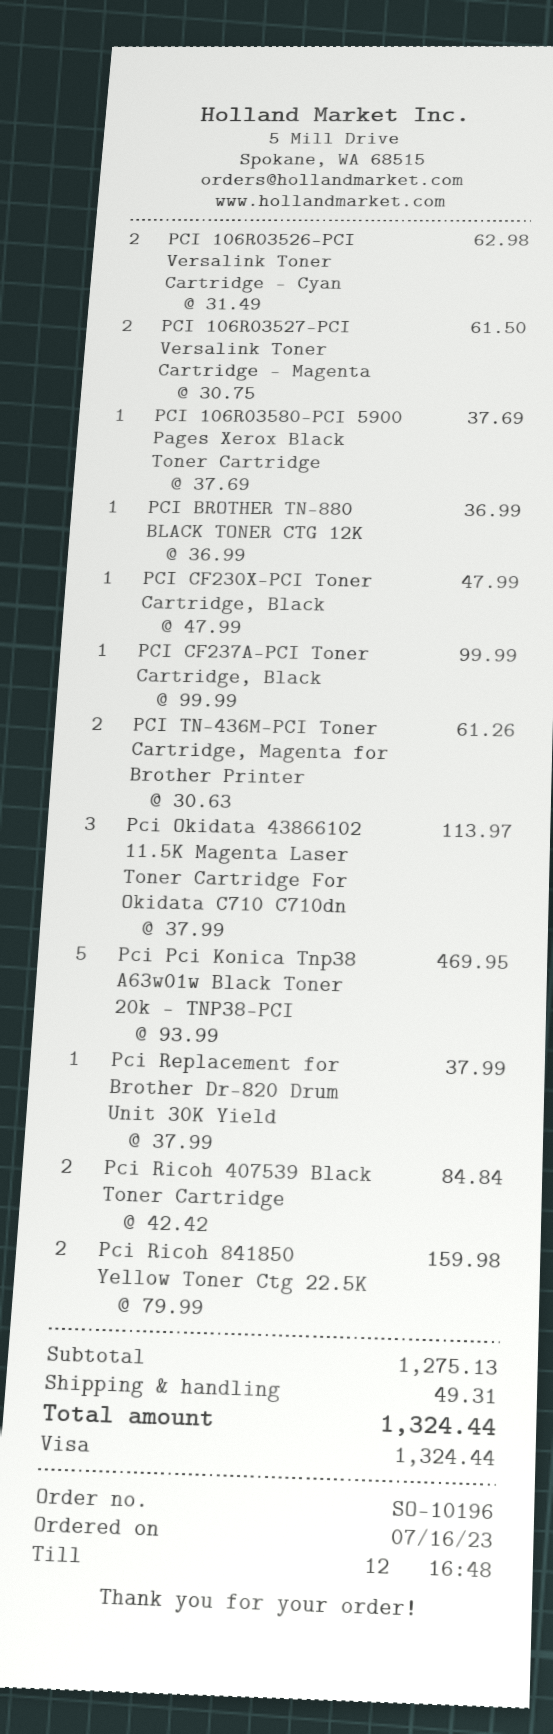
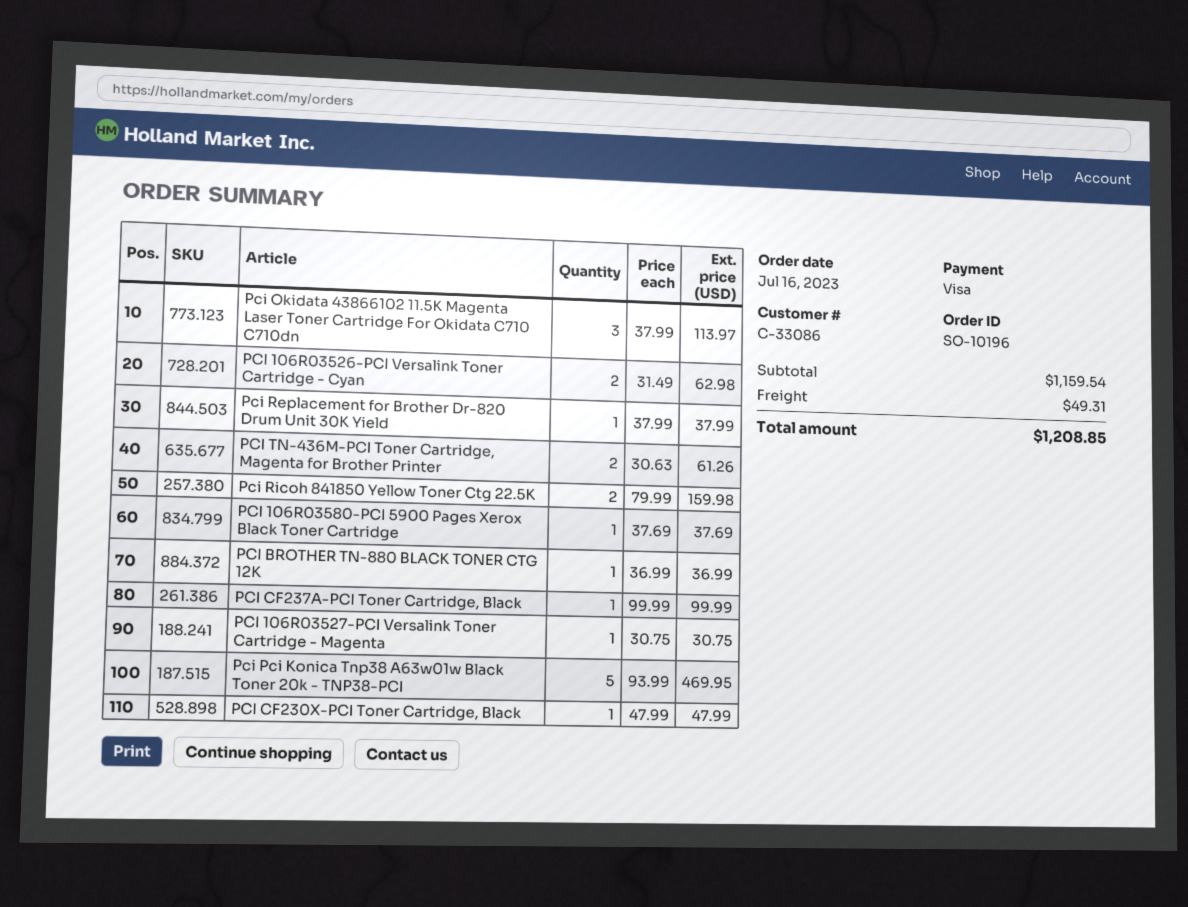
PCI 106R03527-PCI Versalink Toner Cartridge - Magenta: 2 x 30.75 = 61.50 -> 1 x 30.75 = 30.75
Pci Ricoh 407539 Black Toner Cartridge: 2 x 42.42 = 84.84 -> none
subtotal: 1275.13 -> 1159.54
total: 1324.44 -> 1208.85

